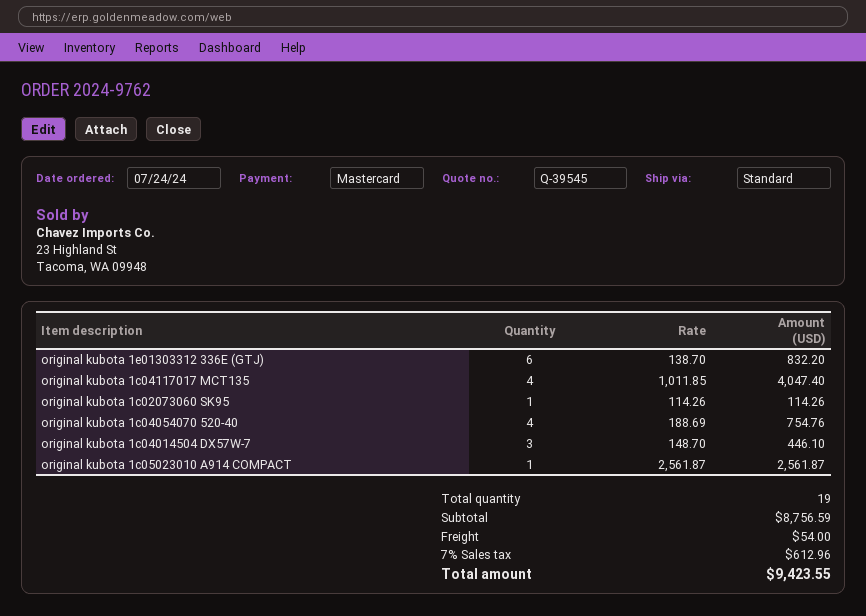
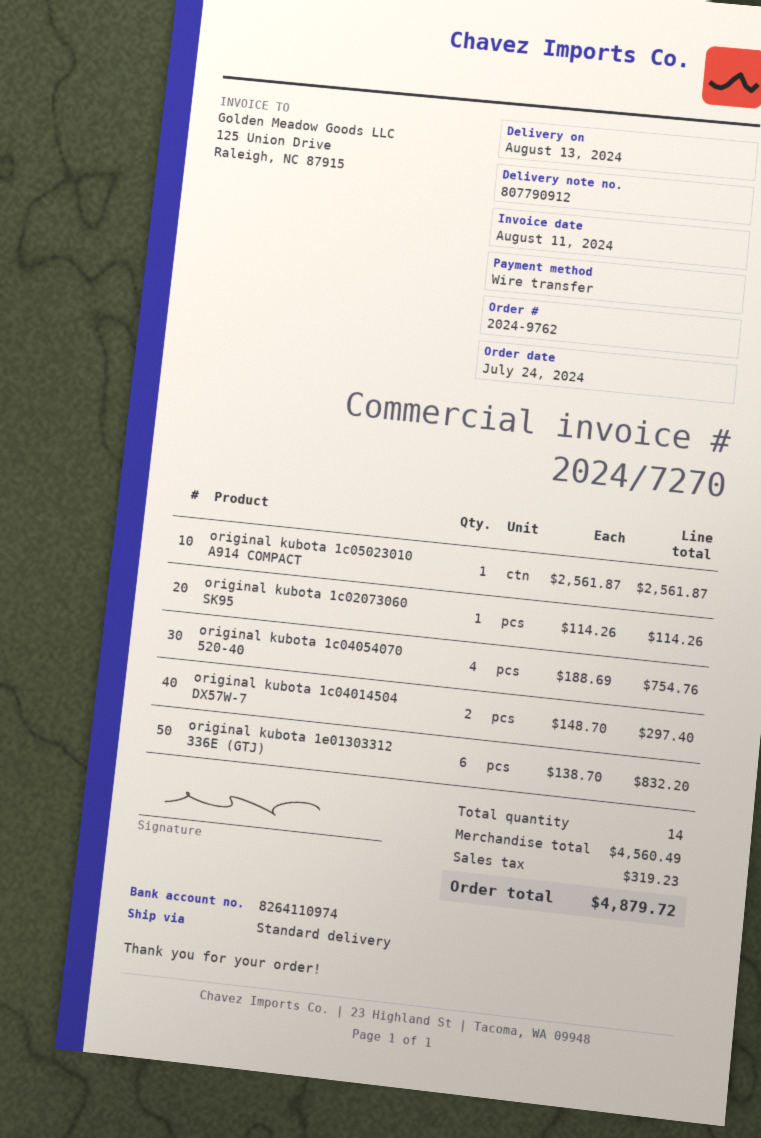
payment method: Mastercard -> bank transfer
original kubota 1c04117017 MCT135: 4 x 1011.85 = 4047.40 -> none
original kubota 1c04014504 DX57W-7: 3 x 148.70 = 446.10 -> 2 x 148.70 = 297.40
total quantity: 19 -> 14
subtotal: 8756.59 -> 4560.49
shipping: 54.00 -> none
tax: 612.96 -> 319.23
total: 9423.55 -> 4879.72

